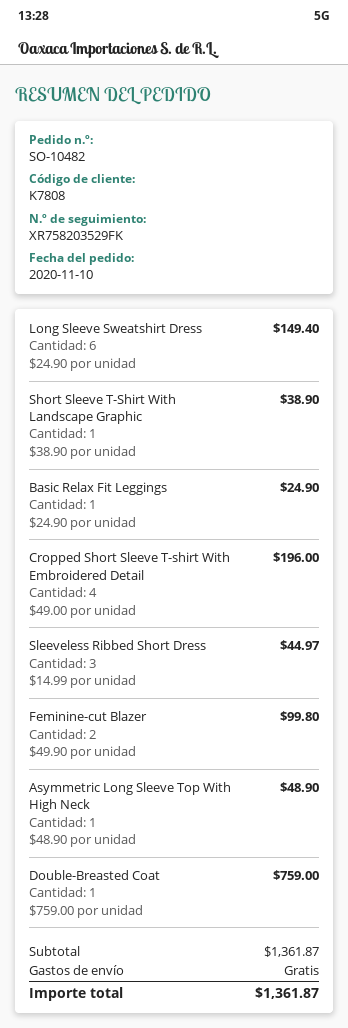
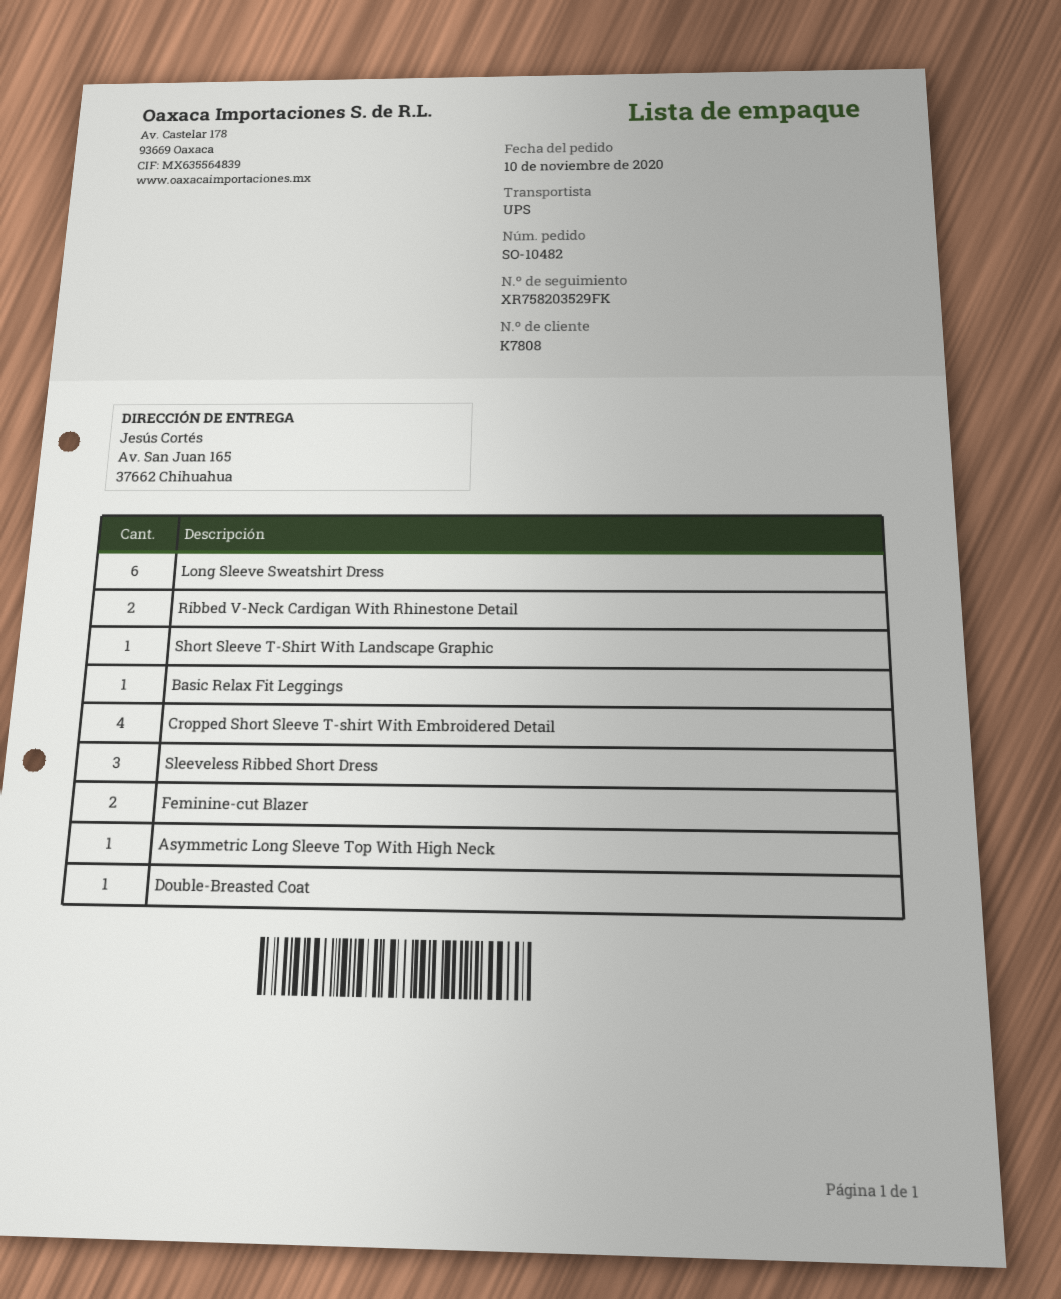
Ribbed V-Neck Cardigan With Rhinestone Detail: none -> 2

